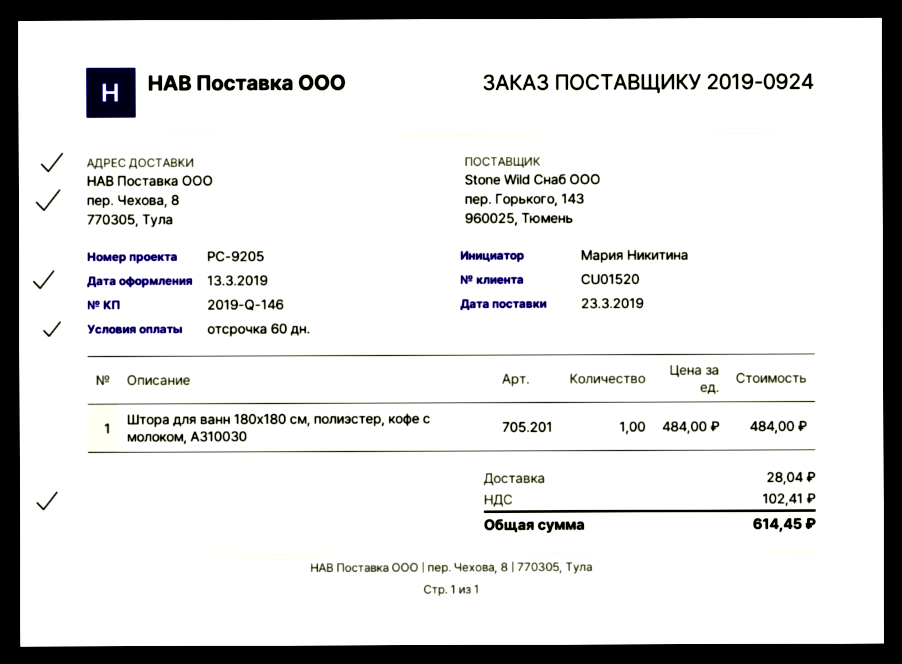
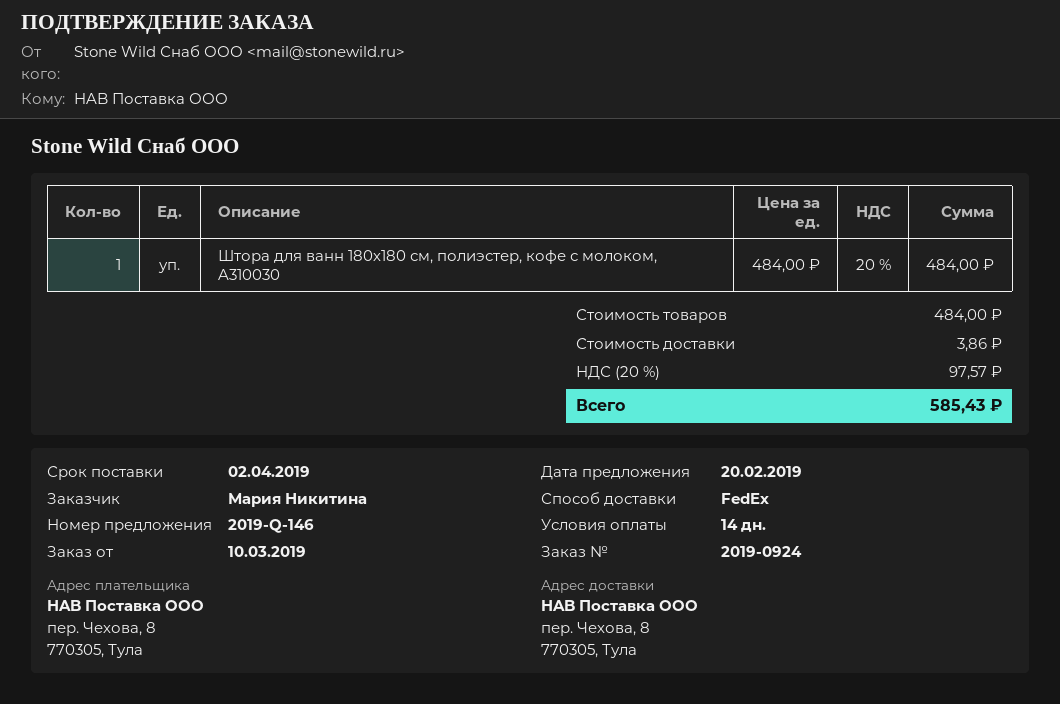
order date: 2019-03-13 -> 2019-03-10
delivery date: 2019-03-23 -> 2019-04-02
payment terms: 60 days -> 14 days
shipping: 28.04 -> 3.86
tax: 102.41 -> 97.57
total: 614.45 -> 585.43

